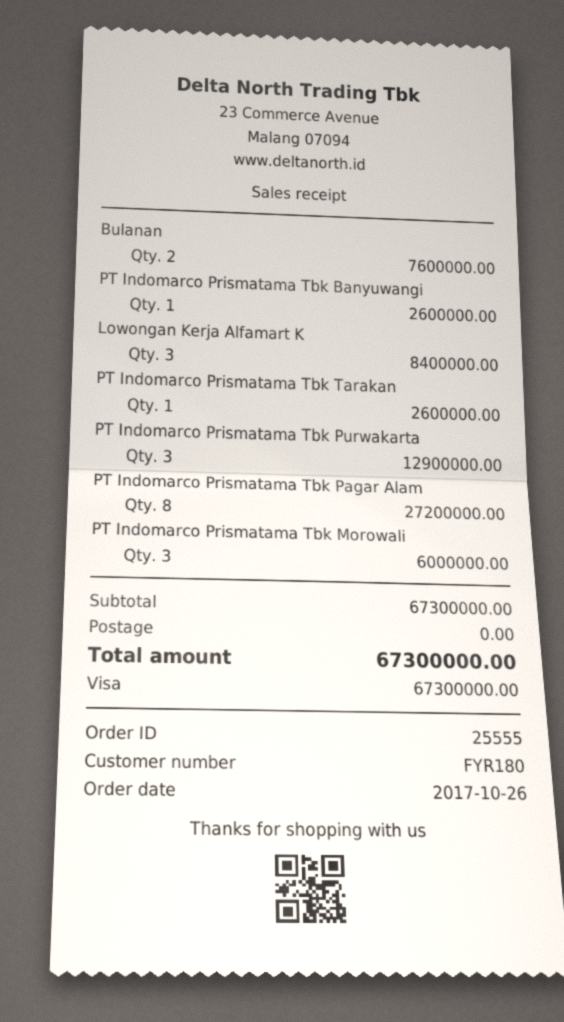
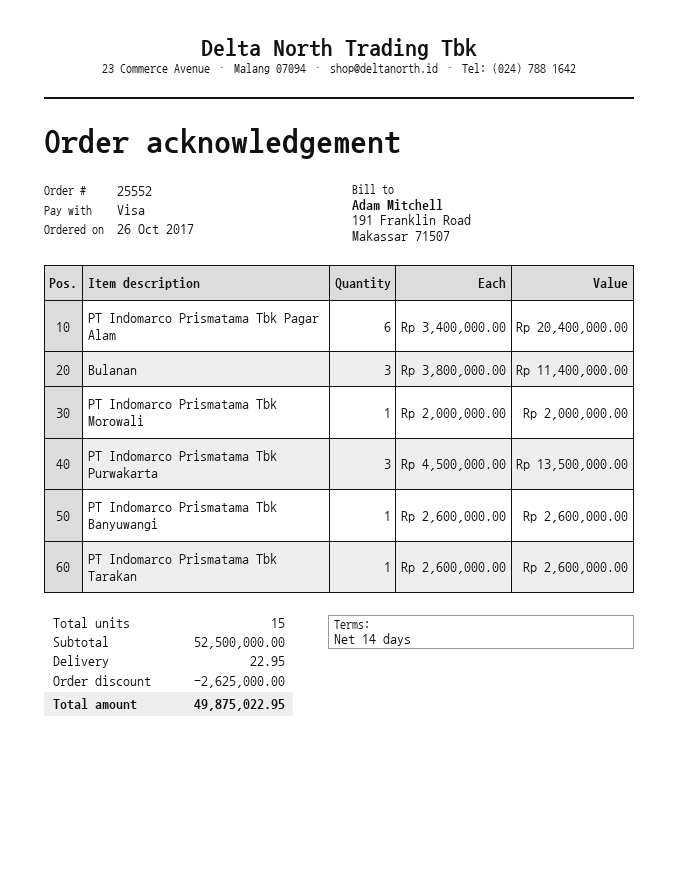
order number: 25555 -> 25552
Bulanan: 2 for 7600000.00 -> 3 for 11400000.00
Lowongan Kerja Alfamart K: 3 for 8400000.00 -> none
PT Indomarco Prismatama Tbk Purwakarta: 3 for 12900000.00 -> 3 for 13500000.00
PT Indomarco Prismatama Tbk Pagar Alam: 8 for 27200000.00 -> 6 for 20400000.00
PT Indomarco Prismatama Tbk Morowali: 3 for 6000000.00 -> 1 for 2000000.00
subtotal: 67300000.00 -> 52500000.00
discount: none -> 2625000.00
shipping: 0.00 -> 22.95
total: 67300000.00 -> 49875022.95

